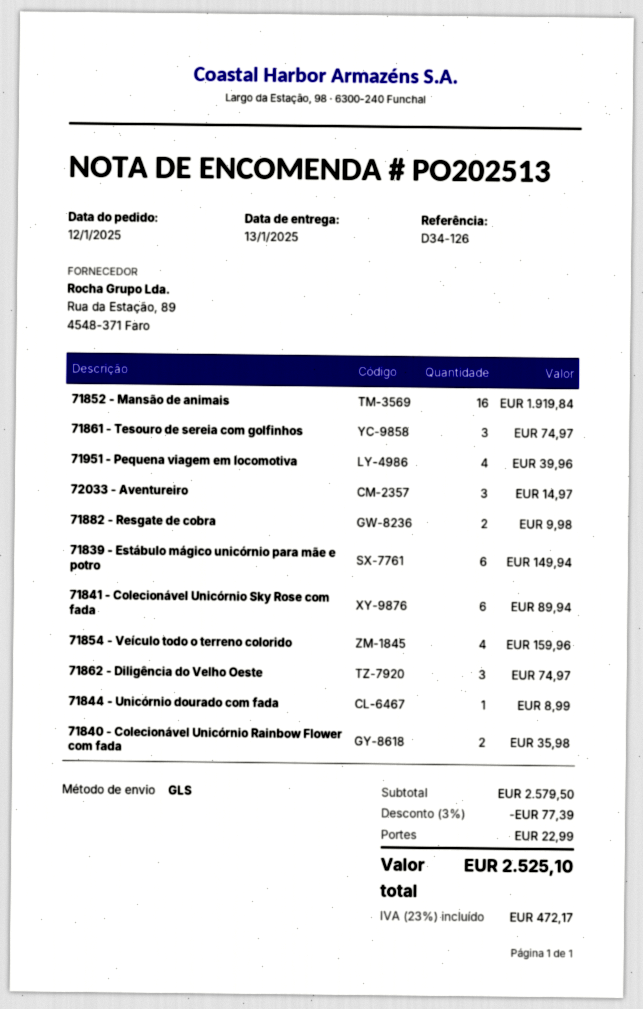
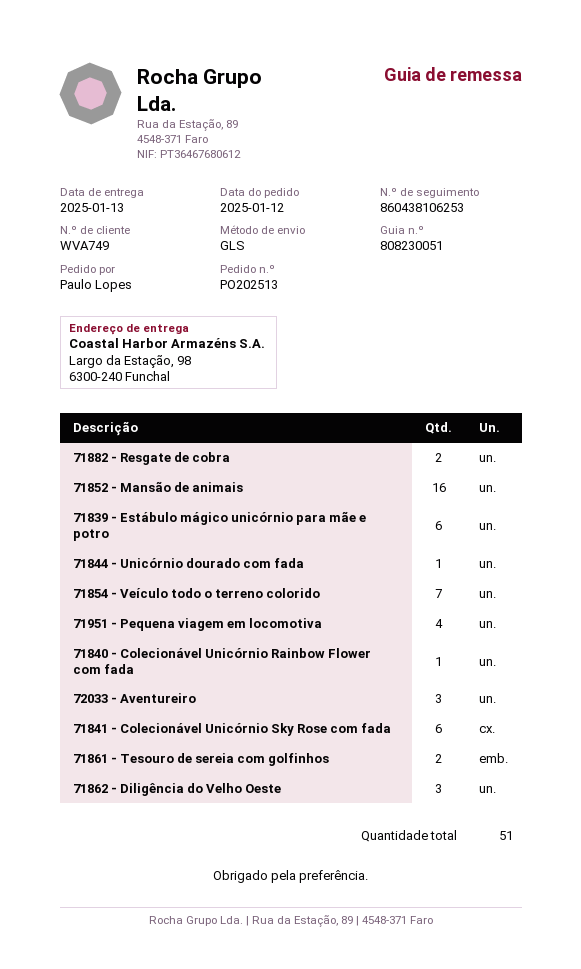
71861 - Tesouro de sereia com golfinhos: 3 -> 2
71854 - Veículo todo o terreno colorido: 4 -> 7
71840 - Colecionável Unicórnio Rainbow Flower com fada: 2 -> 1

